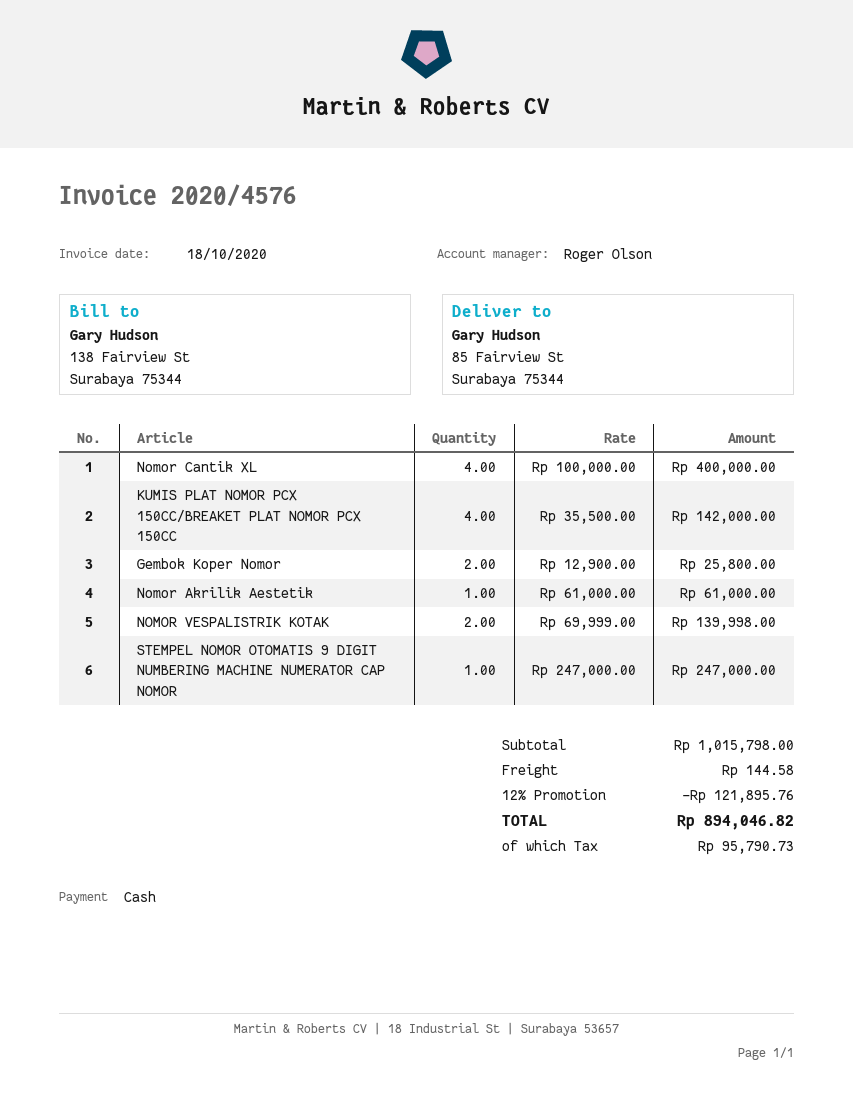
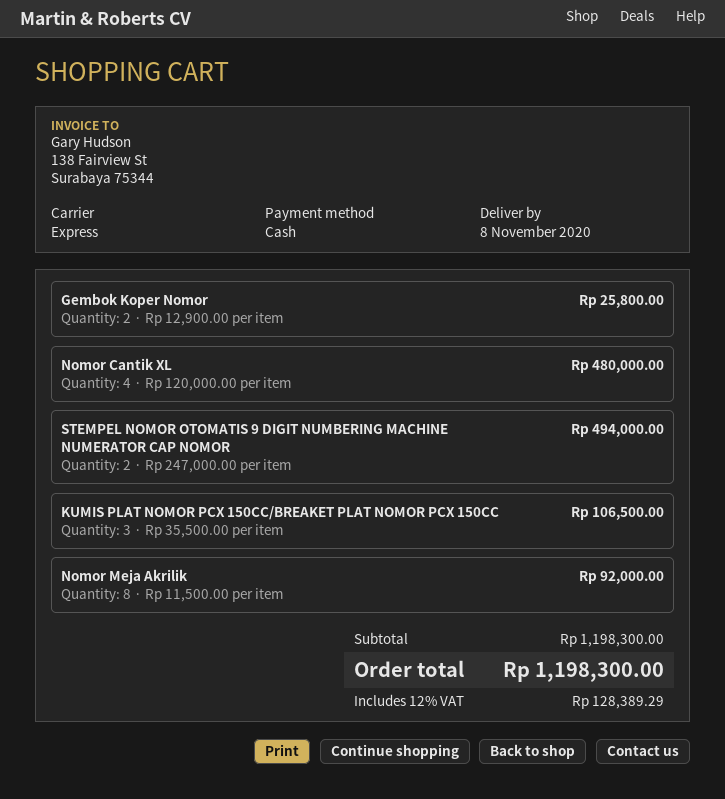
Nomor Cantik XL: 4 x 100000.00 = 400000.00 -> 4 x 120000.00 = 480000.00
KUMIS PLAT NOMOR PCX 150CC/BREAKET PLAT NOMOR PCX 150CC: 4 x 35500.00 = 142000.00 -> 3 x 35500.00 = 106500.00
Nomor Akrilik Aestetik: 1 x 61000.00 = 61000.00 -> none
NOMOR VESPALISTRIK KOTAK: 2 x 69999.00 = 139998.00 -> none
STEMPEL NOMOR OTOMATIS 9 DIGIT NUMBERING MACHINE NUMERATOR CAP NOMOR: 1 x 247000.00 = 247000.00 -> 2 x 247000.00 = 494000.00
Nomor Meja Akrilik: none -> 8 x 11500.00 = 92000.00
subtotal: 1015798.00 -> 1198300.00
discount: 12% = 121895.76 -> none
shipping: 144.58 -> none
tax: 95790.73 -> 128389.29
total: 894046.82 -> 1198300.00

